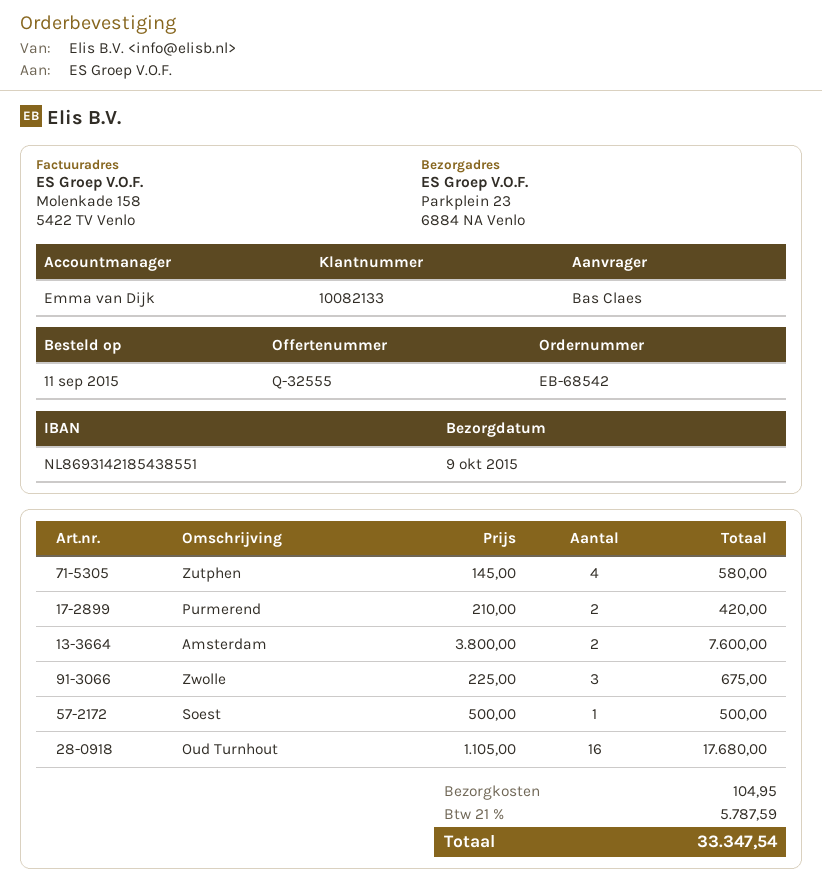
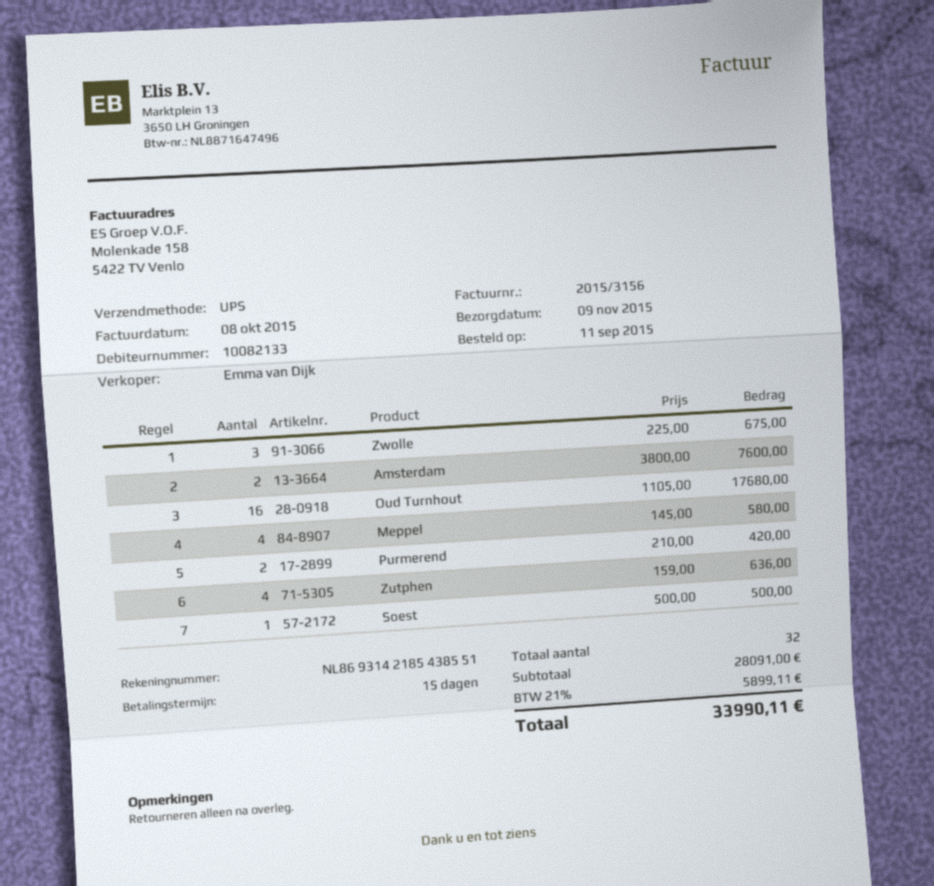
delivery date: 2015-10-09 -> 2015-11-09
Zutphen: 4 x 145.00 = 580.00 -> 4 x 159.00 = 636.00
Meppel: none -> 4 x 145.00 = 580.00
shipping: 104.95 -> none
tax: 21% = 5787.59 -> 21% = 5899.11
total: 33347.54 -> 33990.11

